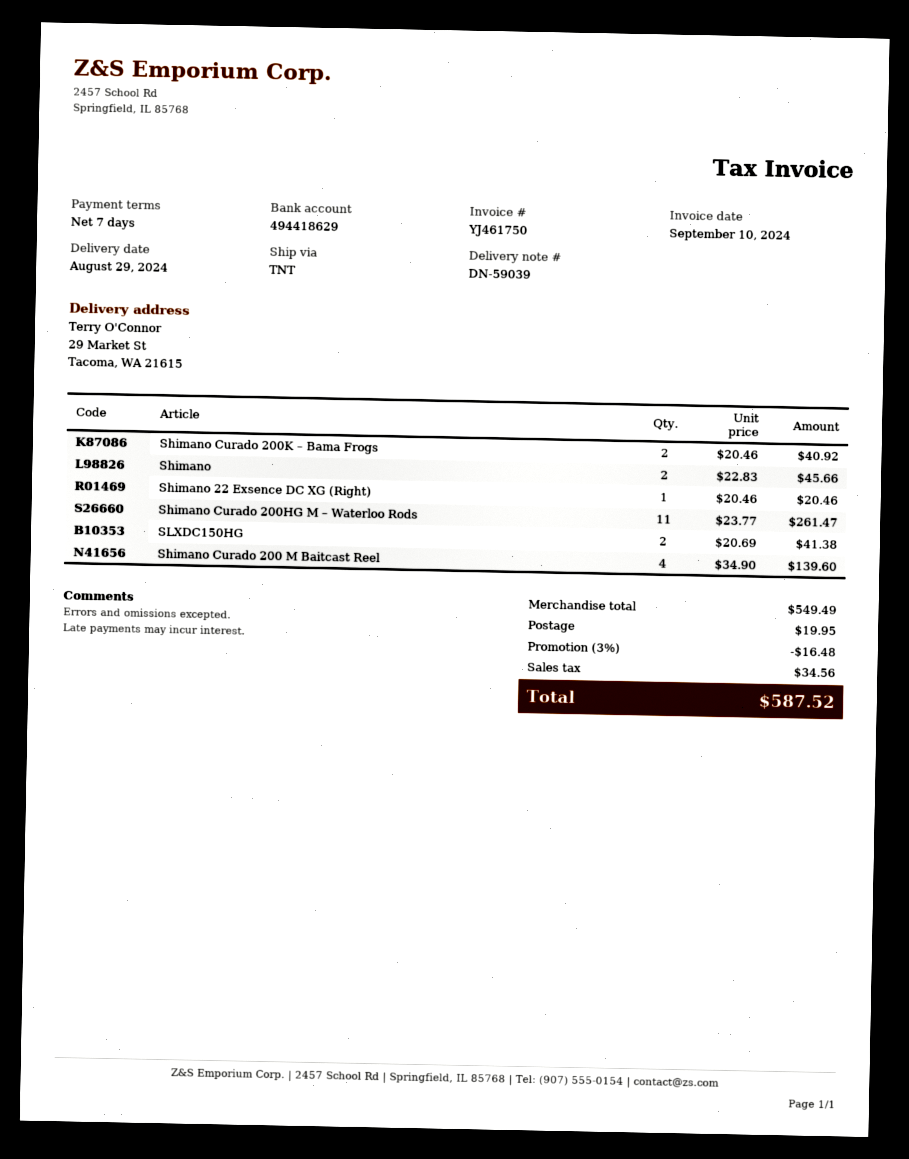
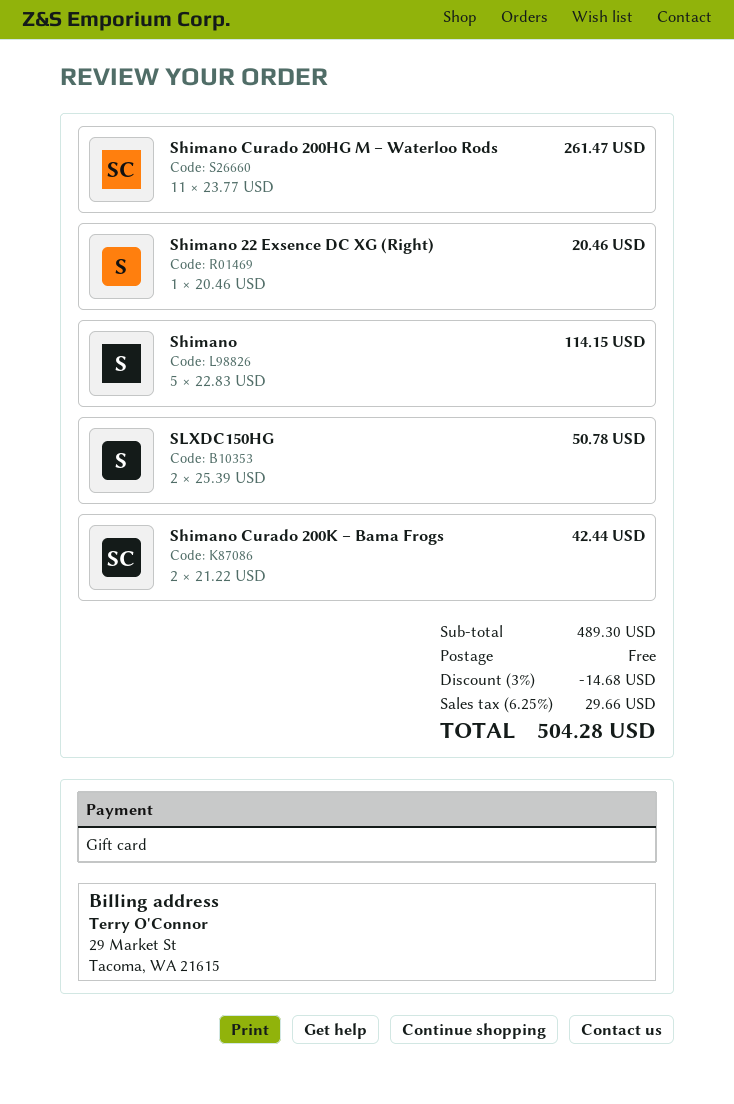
Shimano Curado 200K – Bama Frogs: 2 x 20.46 = 40.92 -> 2 x 21.22 = 42.44
Shimano: 2 x 22.83 = 45.66 -> 5 x 22.83 = 114.15
SLXDC150HG: 2 x 20.69 = 41.38 -> 2 x 25.39 = 50.78
Shimano Curado 200 M Baitcast Reel: 4 x 34.90 = 139.60 -> none
subtotal: 549.49 -> 489.30
discount: 3% = 16.48 -> 3% = 14.68
shipping: 19.95 -> 0.00
tax: 34.56 -> 29.66
total: 587.52 -> 504.28

